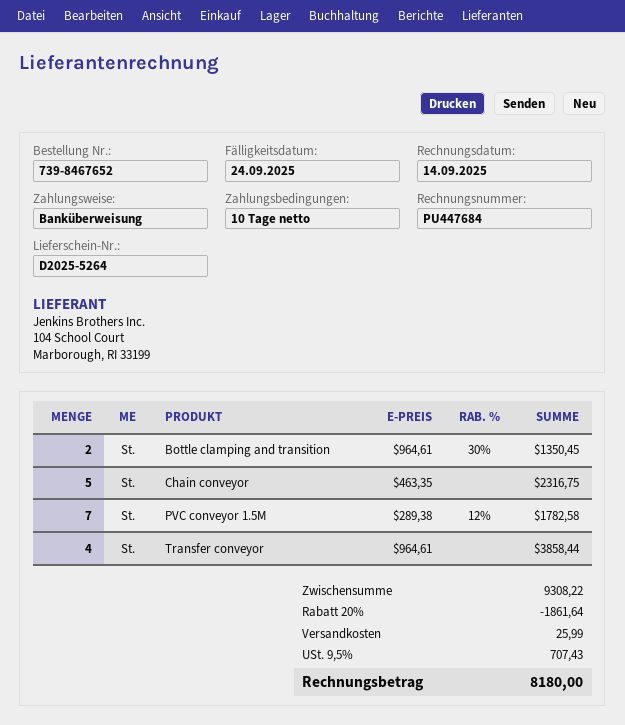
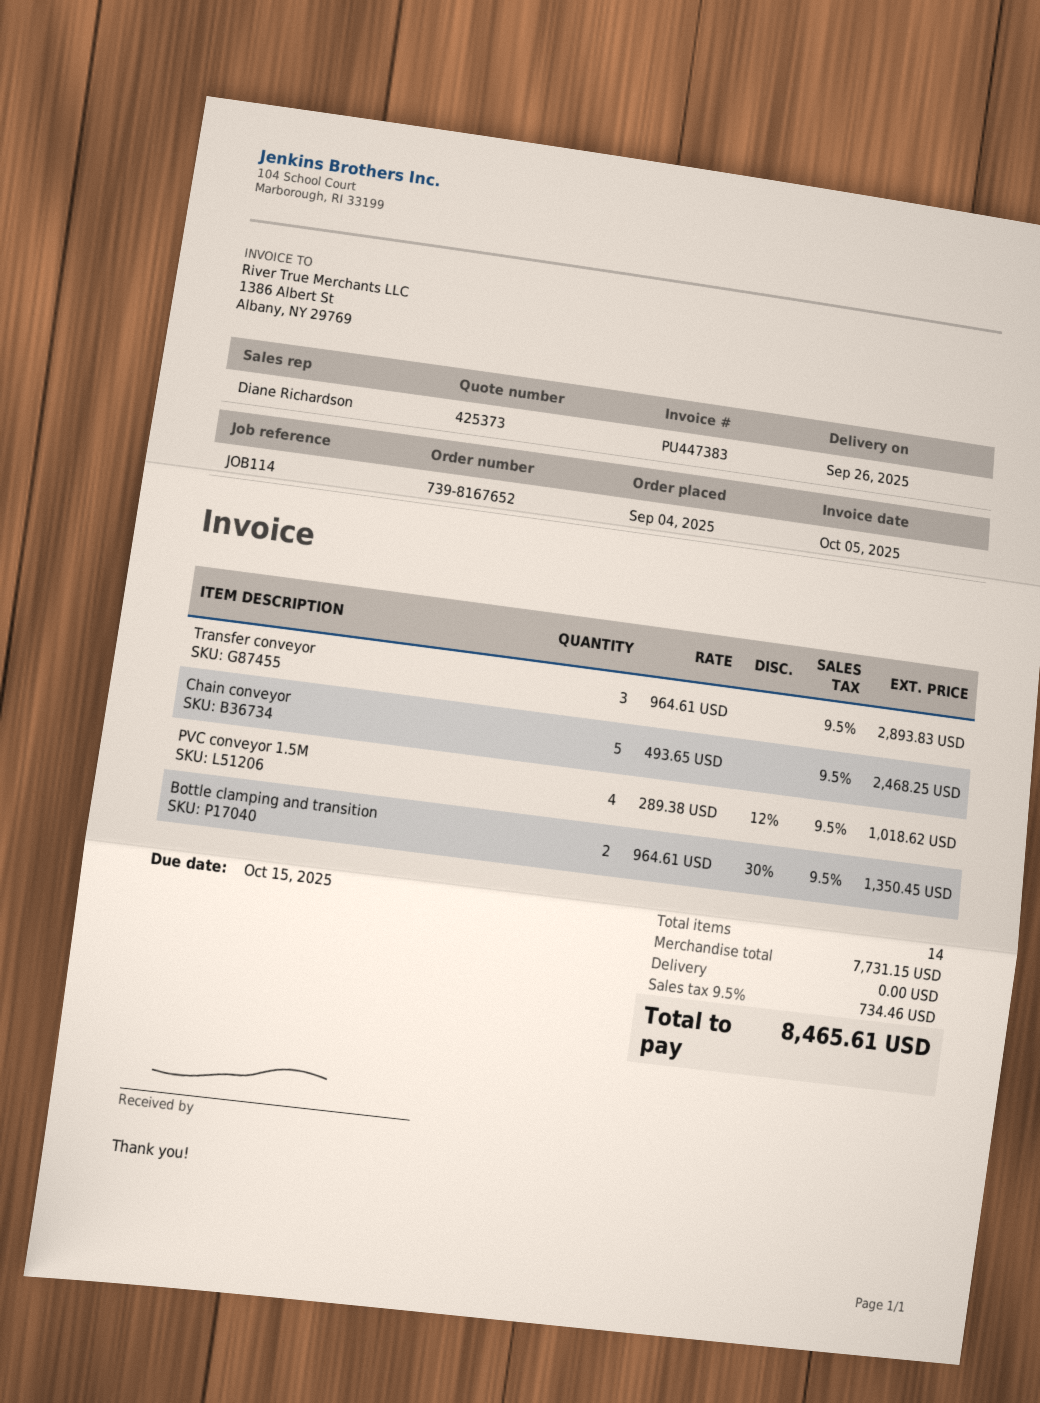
order number: 739-8467652 -> 739-8167652
invoice number: PU447684 -> PU447383
invoice date: 2025-09-14 -> 2025-10-05
due date: 2025-09-24 -> 2025-10-15
Chain conveyor: 5 x 463.35 = 2316.75 -> 5 x 493.65 = 2468.25
PVC conveyor 1.5M: 7 x 289.38 - 12% = 1782.58 -> 4 x 289.38 - 12% = 1018.62
Transfer conveyor: 4 x 964.61 = 3858.44 -> 3 x 964.61 = 2893.83
subtotal: 9308.22 -> 7731.15
discount: 20% = 1861.64 -> none
shipping: 25.99 -> 0.00
tax: 9.5% = 707.43 -> 9.5% = 734.46
total: 8180.00 -> 8465.61

